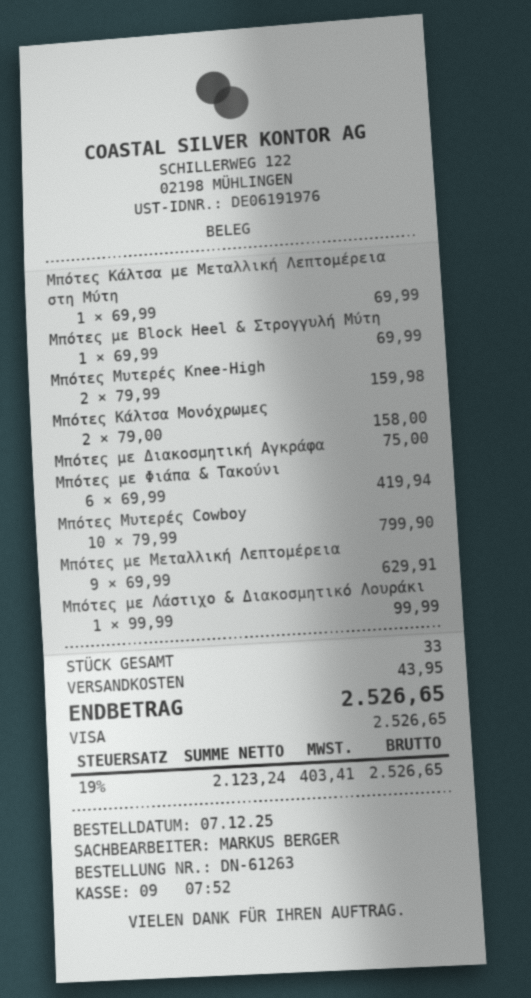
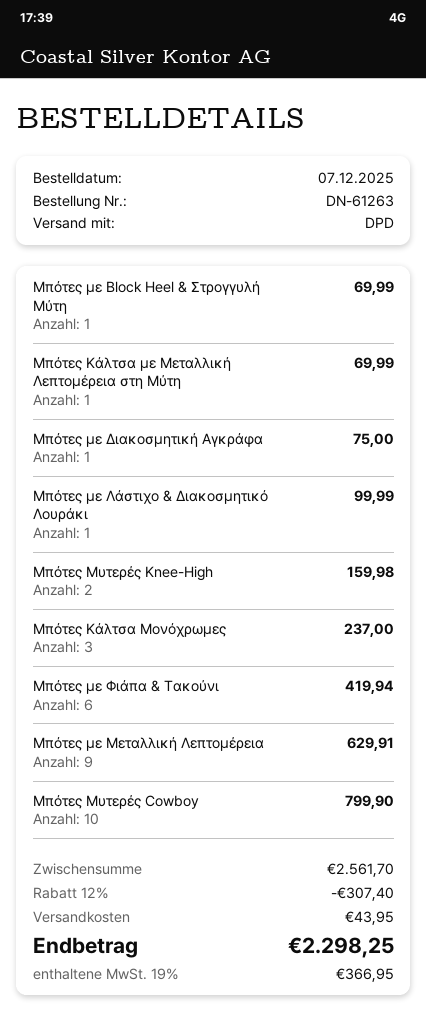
Μπότες Κάλτσα Μονόχρωμες: 2 for 158.00 -> 3 for 237.00
discount: none -> 12% = 307.40
tax: 19% = 403.41 -> 19% = 366.95
total: 2526.65 -> 2298.25

